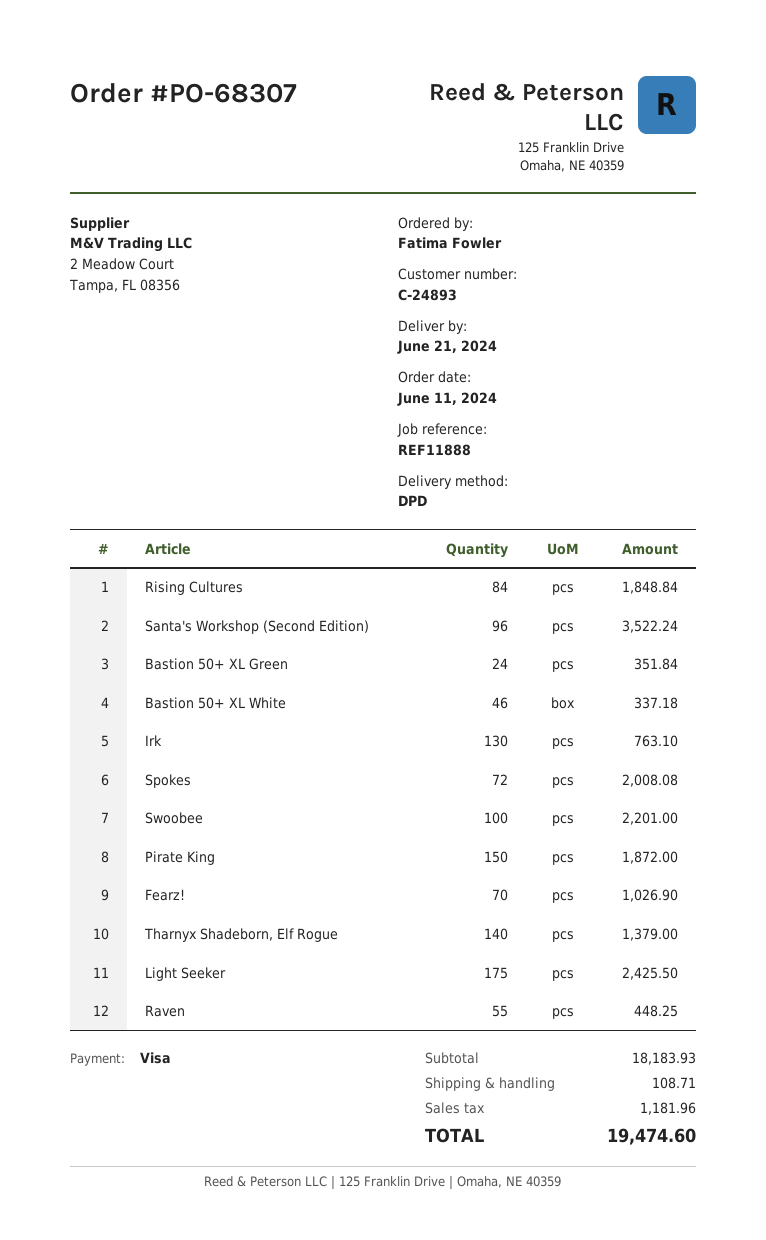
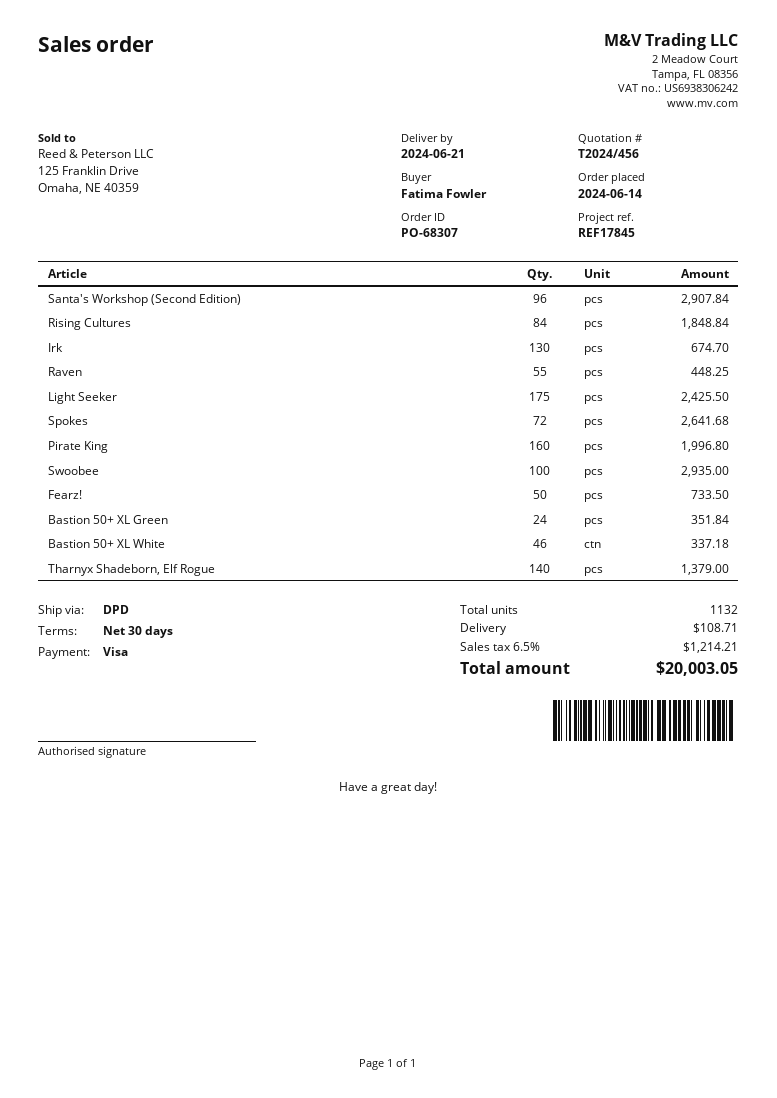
order date: 2024-06-11 -> 2024-06-14
reference: REF11888 -> REF17845
Santa's Workshop (Second Edition): 96 for 3522.24 -> 96 for 2907.84
Irk: 130 for 763.10 -> 130 for 674.70
Spokes: 72 for 2008.08 -> 72 for 2641.68
Swoobee: 100 for 2201.00 -> 100 for 2935.00
Pirate King: 150 for 1872.00 -> 160 for 1996.80
Fearz!: 70 for 1026.90 -> 50 for 733.50
tax: 1181.96 -> 1214.21
total: 19474.60 -> 20003.05

